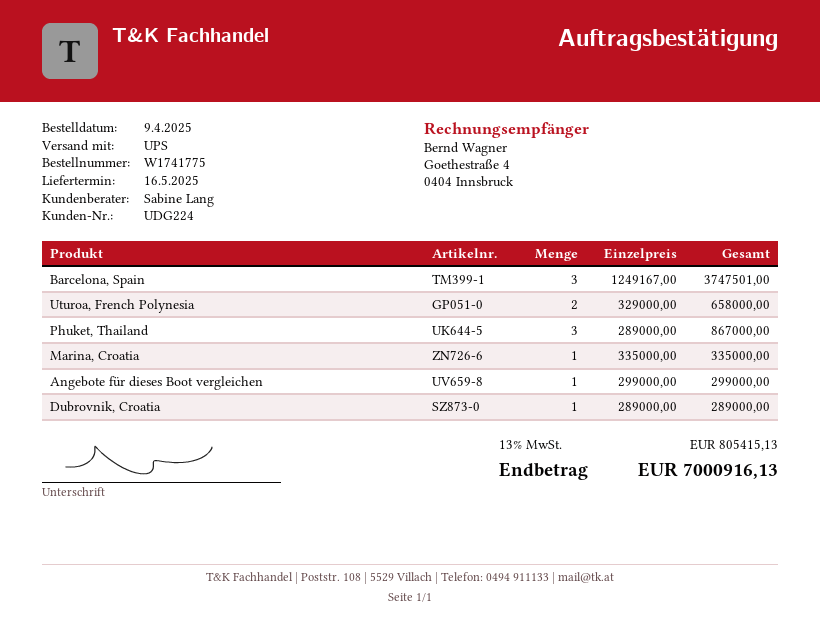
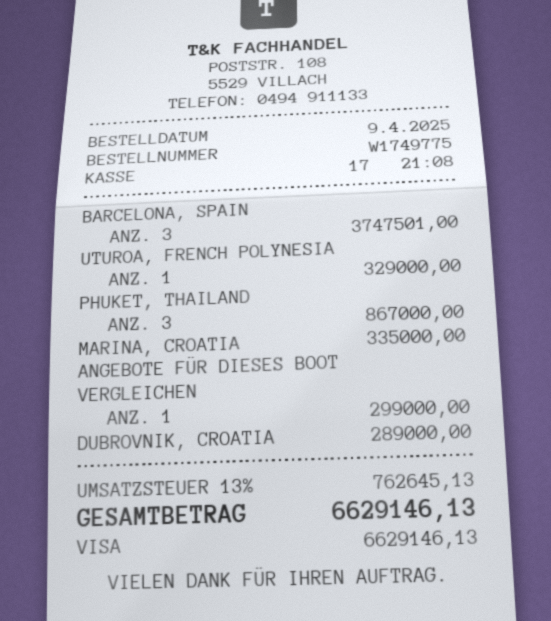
order number: W1741775 -> W1749775
Uturoa, French Polynesia: 2 for 658000.00 -> 1 for 329000.00
tax: 13% = 805415.13 -> 13% = 762645.13
total: 7000916.13 -> 6629146.13

